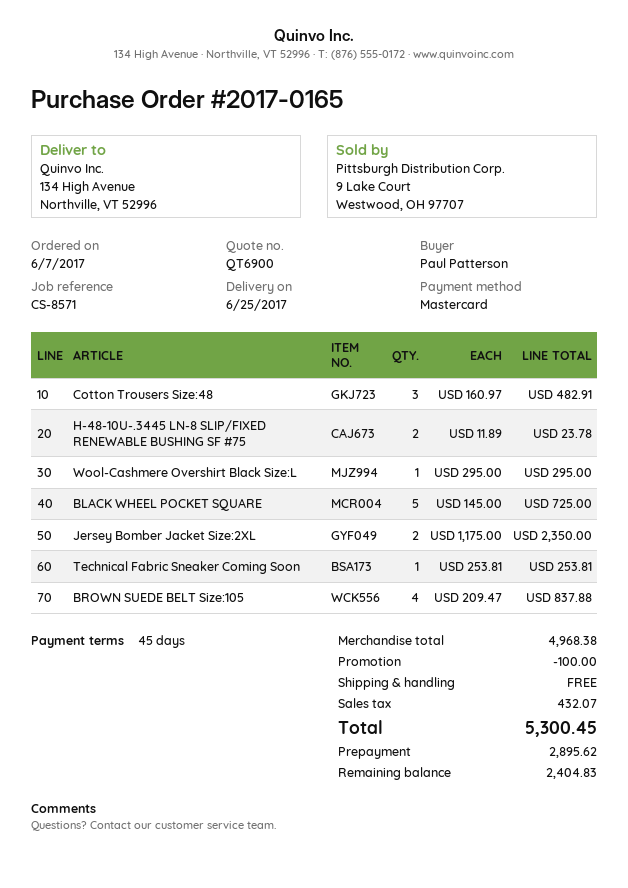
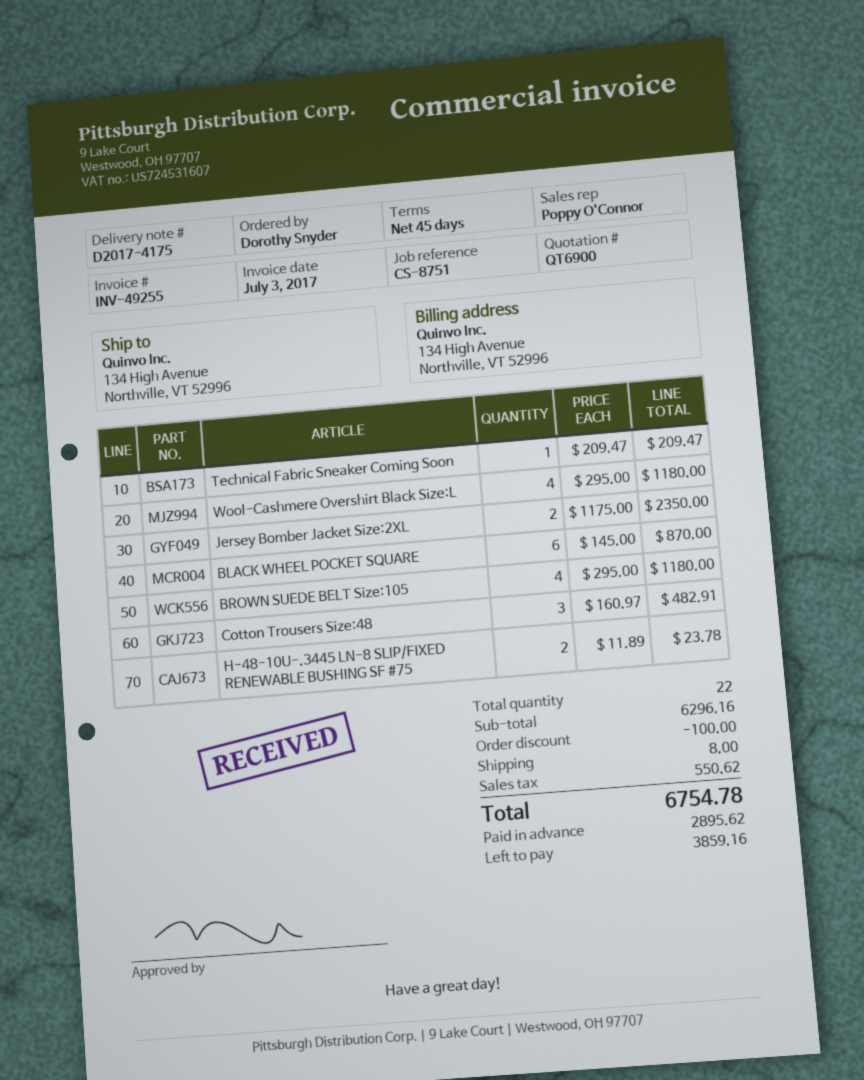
reference: CS-8571 -> CS-8751
ordered by: Paul Patterson -> Dorothy Snyder
Wool-Cashmere Overshirt Black Size:L: 1 x 295.00 = 295.00 -> 4 x 295.00 = 1180.00
BLACK WHEEL POCKET SQUARE: 5 x 145.00 = 725.00 -> 6 x 145.00 = 870.00
Technical Fabric Sneaker Coming Soon: 1 x 253.81 = 253.81 -> 1 x 209.47 = 209.47
BROWN SUEDE BELT Size:105: 4 x 209.47 = 837.88 -> 4 x 295.00 = 1180.00
subtotal: 4968.38 -> 6296.16
shipping: 0.00 -> 8.00
tax: 432.07 -> 550.62
total: 5300.45 -> 6754.78
balance: 2404.83 -> 3859.16

